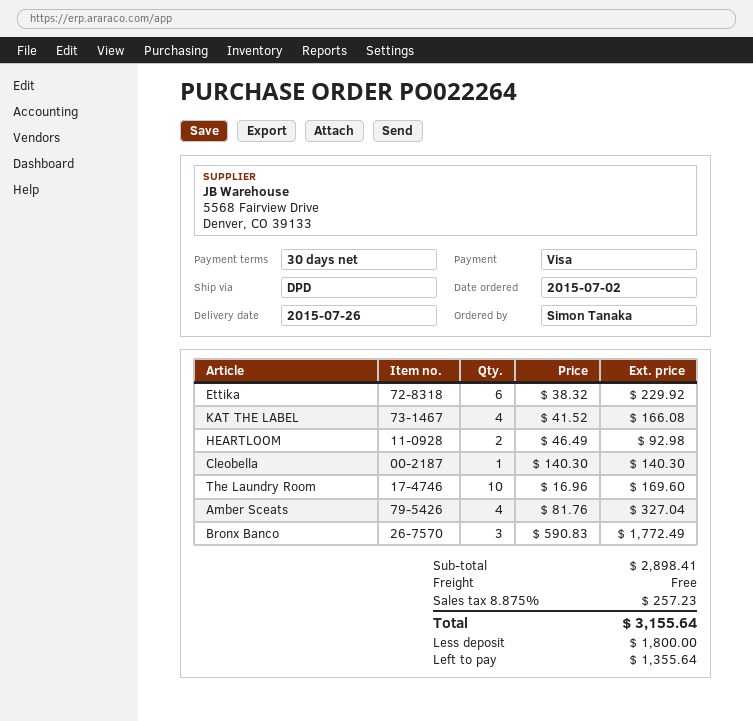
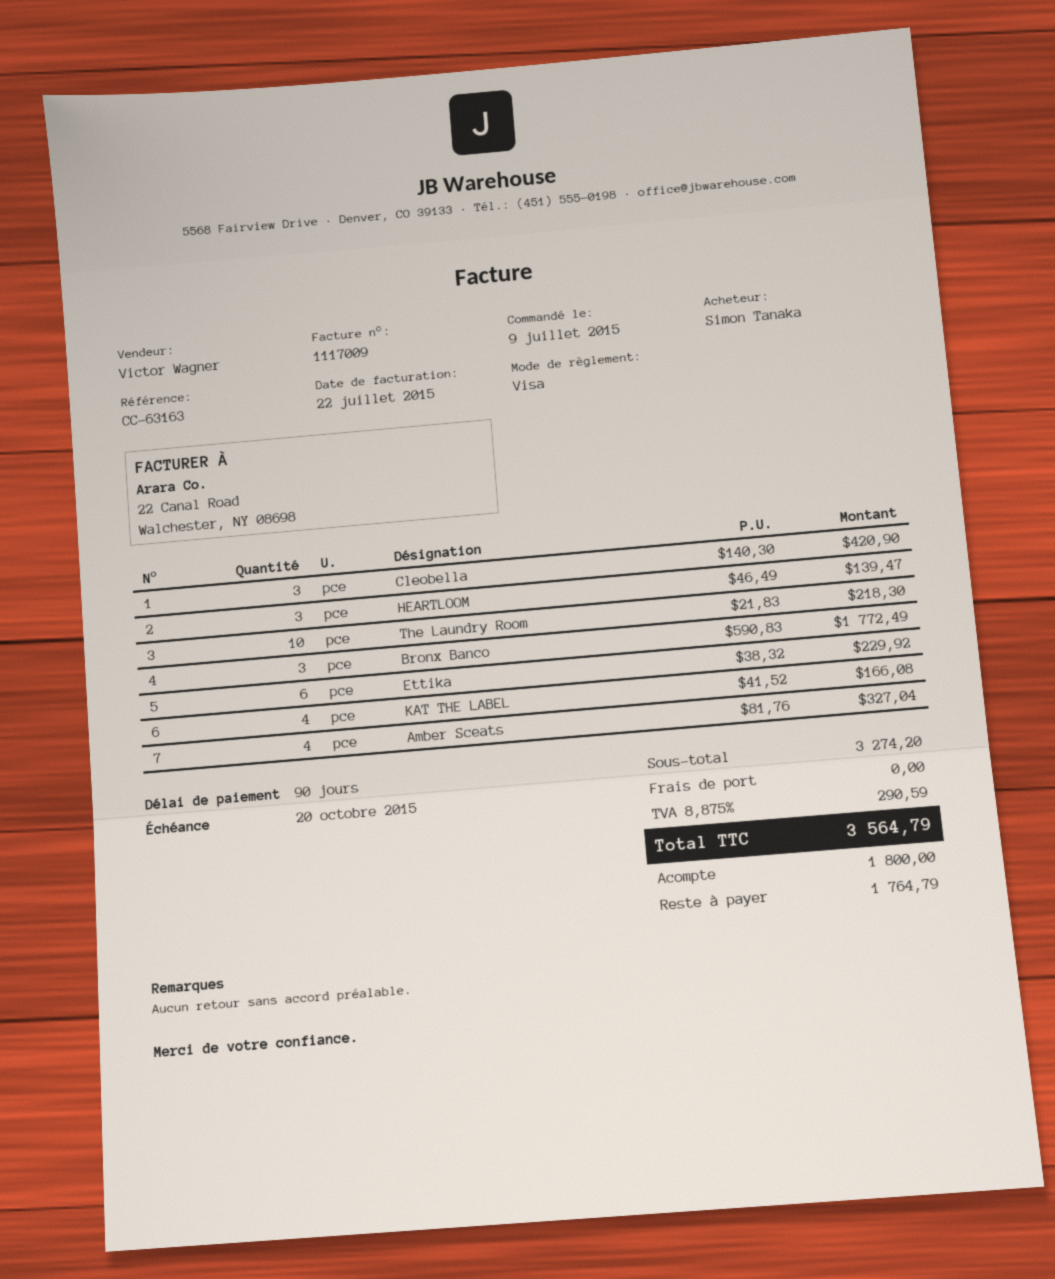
order date: 2015-07-02 -> 2015-07-09
payment terms: 30 days -> 90 days
HEARTLOOM: 2 x 46.49 = 92.98 -> 3 x 46.49 = 139.47
Cleobella: 1 x 140.30 = 140.30 -> 3 x 140.30 = 420.90
The Laundry Room: 10 x 16.96 = 169.60 -> 10 x 21.83 = 218.30
subtotal: 2898.41 -> 3274.20
tax: 8.875% = 257.23 -> 8.875% = 290.59
total: 3155.64 -> 3564.79
balance: 1355.64 -> 1764.79

